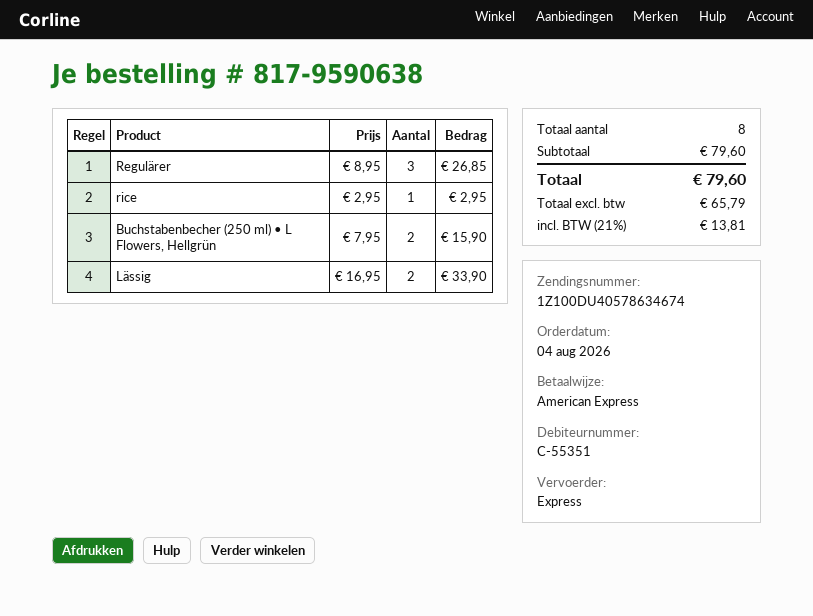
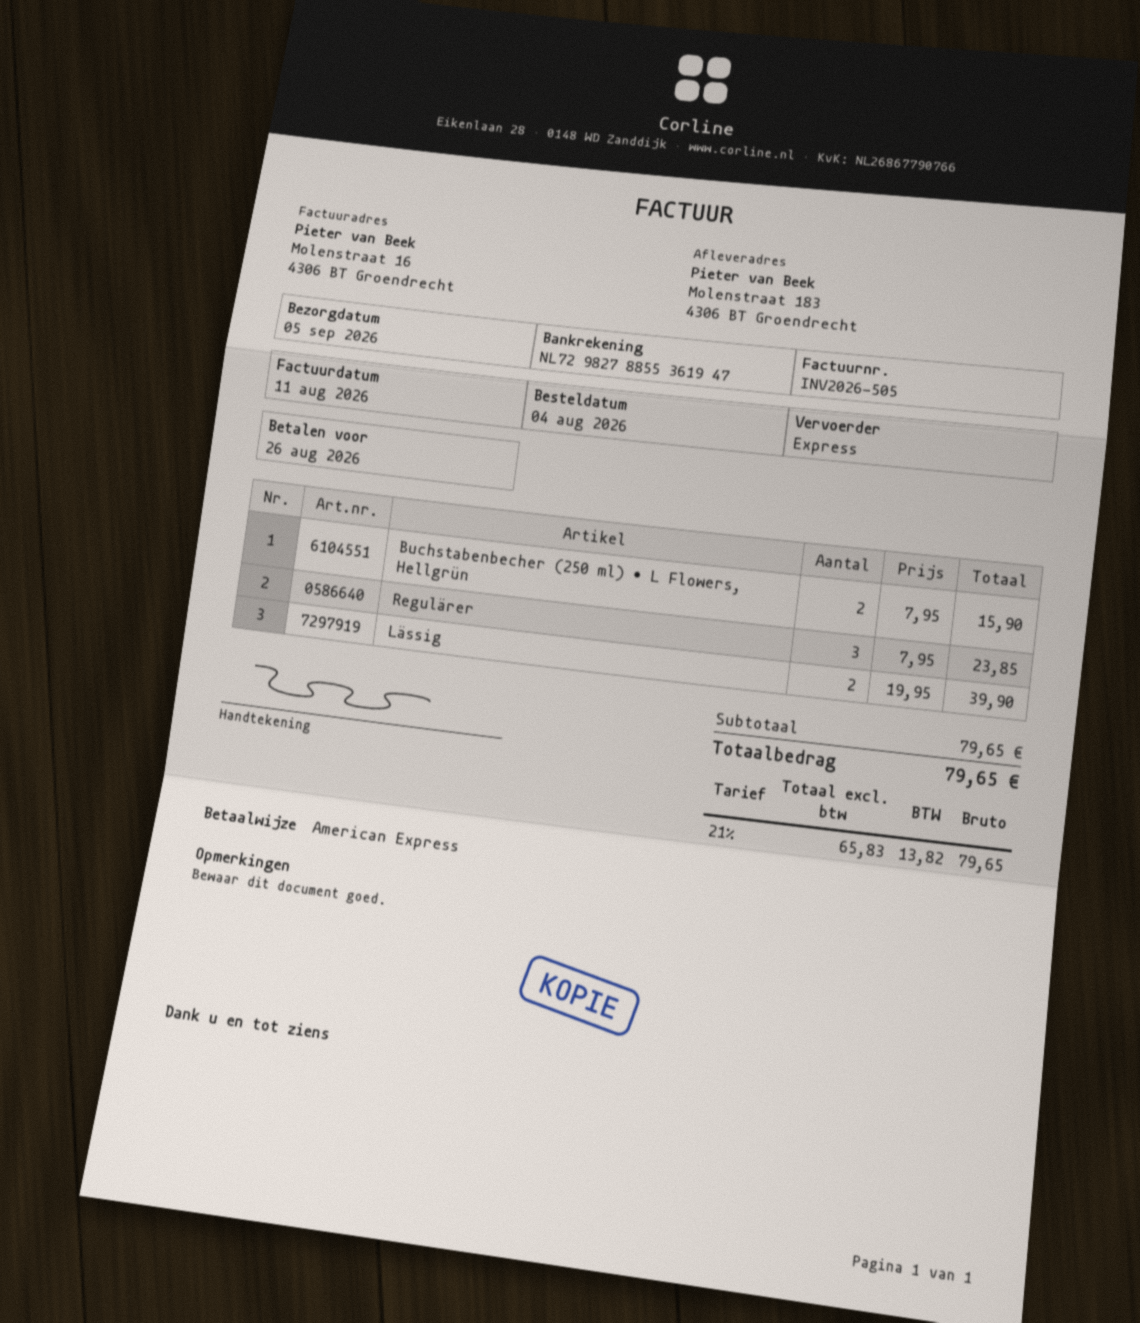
Regulärer: 3 x 8.95 = 26.85 -> 3 x 7.95 = 23.85
rice: 1 x 2.95 = 2.95 -> none
Lässig: 2 x 16.95 = 33.90 -> 2 x 19.95 = 39.90
subtotal: 79.60 -> 79.65
net: 65.79 -> 65.83
tax: 21% = 13.81 -> 21% = 13.82
total: 79.60 -> 79.65

